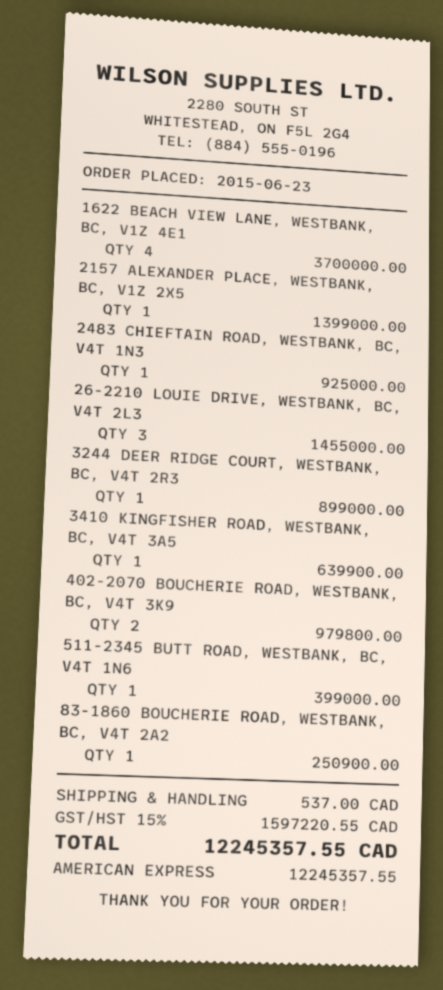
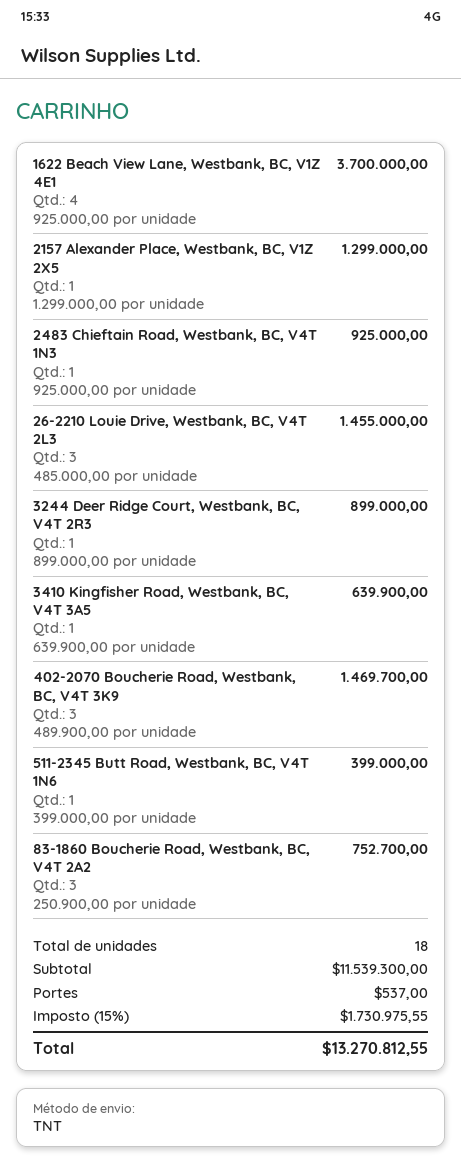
2157 ALEXANDER PLACE, WESTBANK, BC, V1Z 2X5: 1 for 1399000.00 -> 1 for 1299000.00
402-2070 BOUCHERIE ROAD, WESTBANK, BC, V4T 3K9: 2 for 979800.00 -> 3 for 1469700.00
83-1860 BOUCHERIE ROAD, WESTBANK, BC, V4T 2A2: 1 for 250900.00 -> 3 for 752700.00
tax: 15% = 1597220.55 -> 15% = 1730975.55
total: 12245357.55 -> 13270812.55

